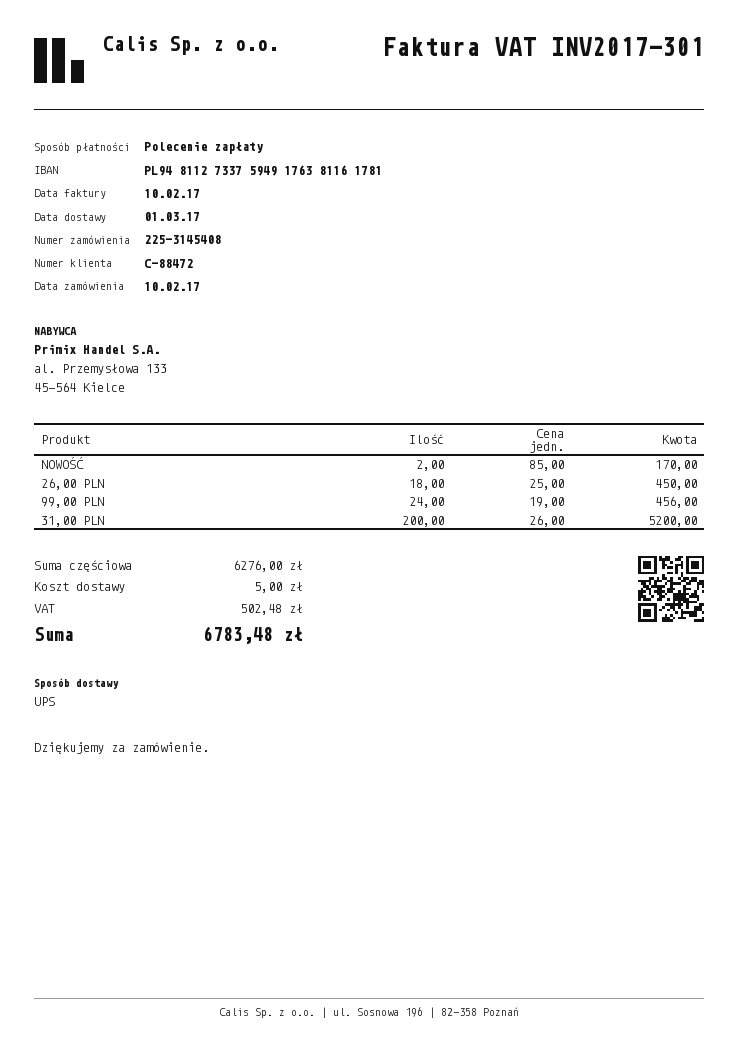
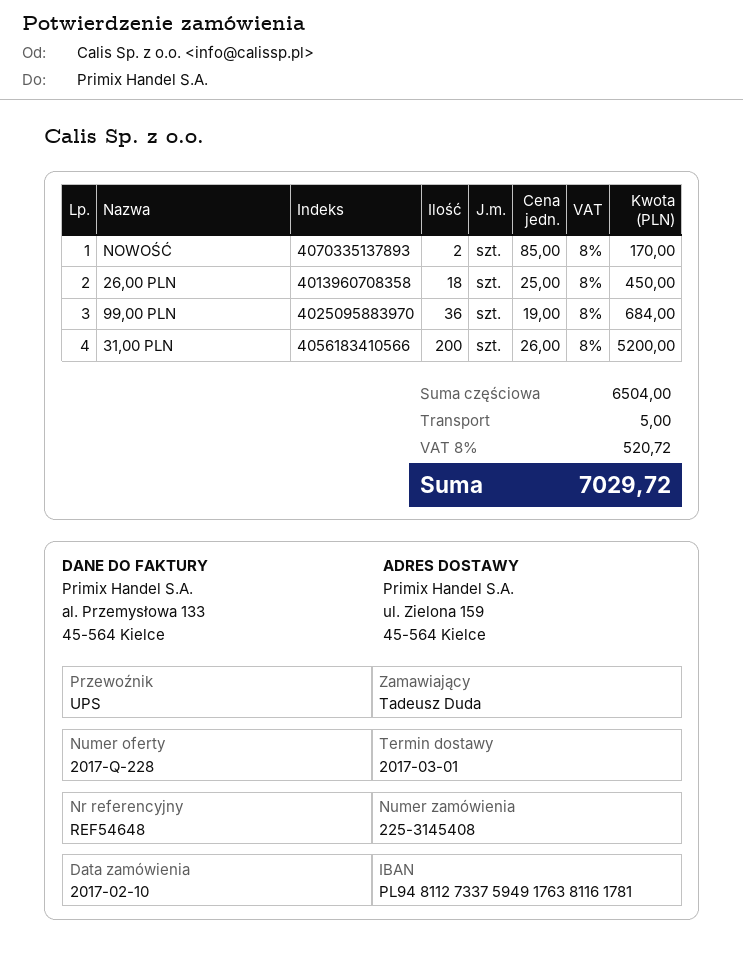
99,00 PLN: 24 x 19.00 = 456.00 -> 36 x 19.00 = 684.00
subtotal: 6276.00 -> 6504.00
tax: 502.48 -> 520.72
total: 6783.48 -> 7029.72

